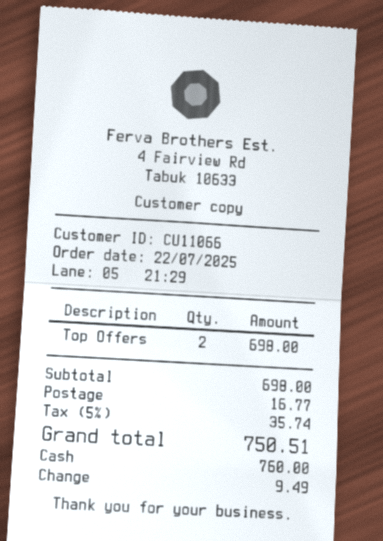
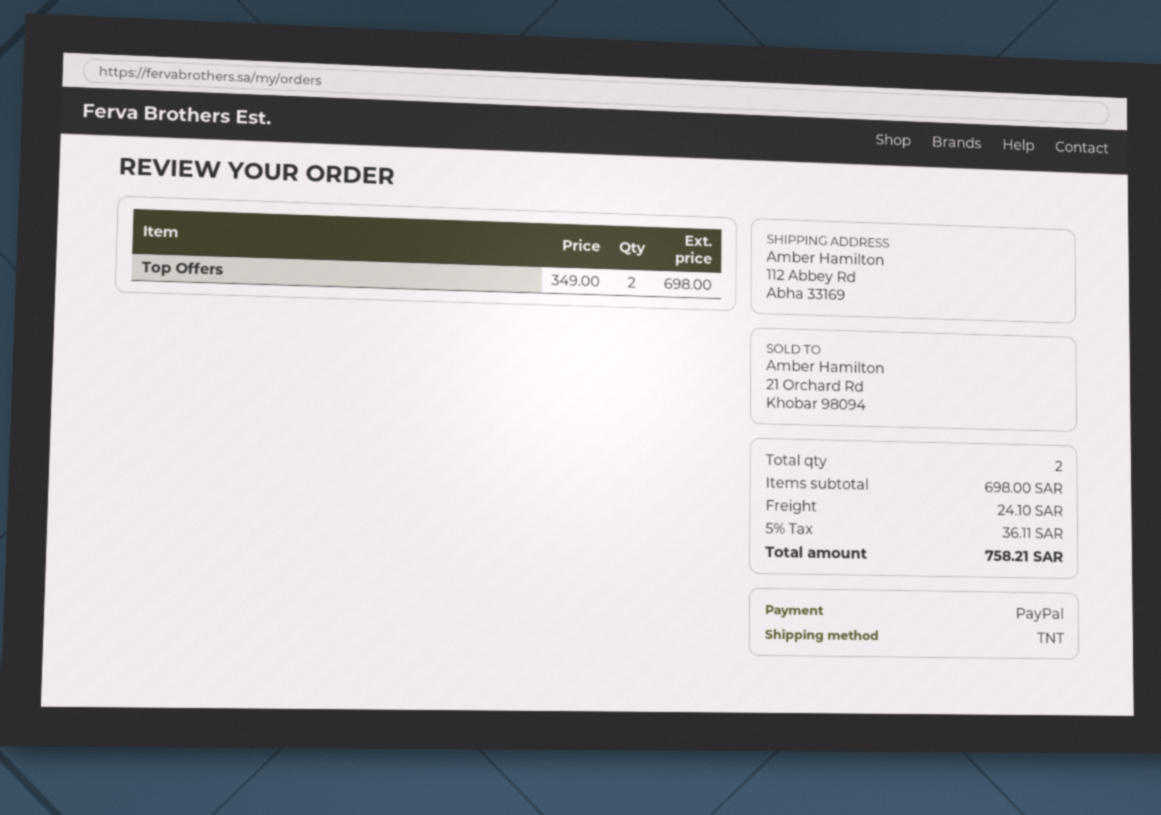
payment method: cash -> PayPal
shipping: 16.77 -> 24.10
tax: 5% = 35.74 -> 5% = 36.11
total: 750.51 -> 758.21

